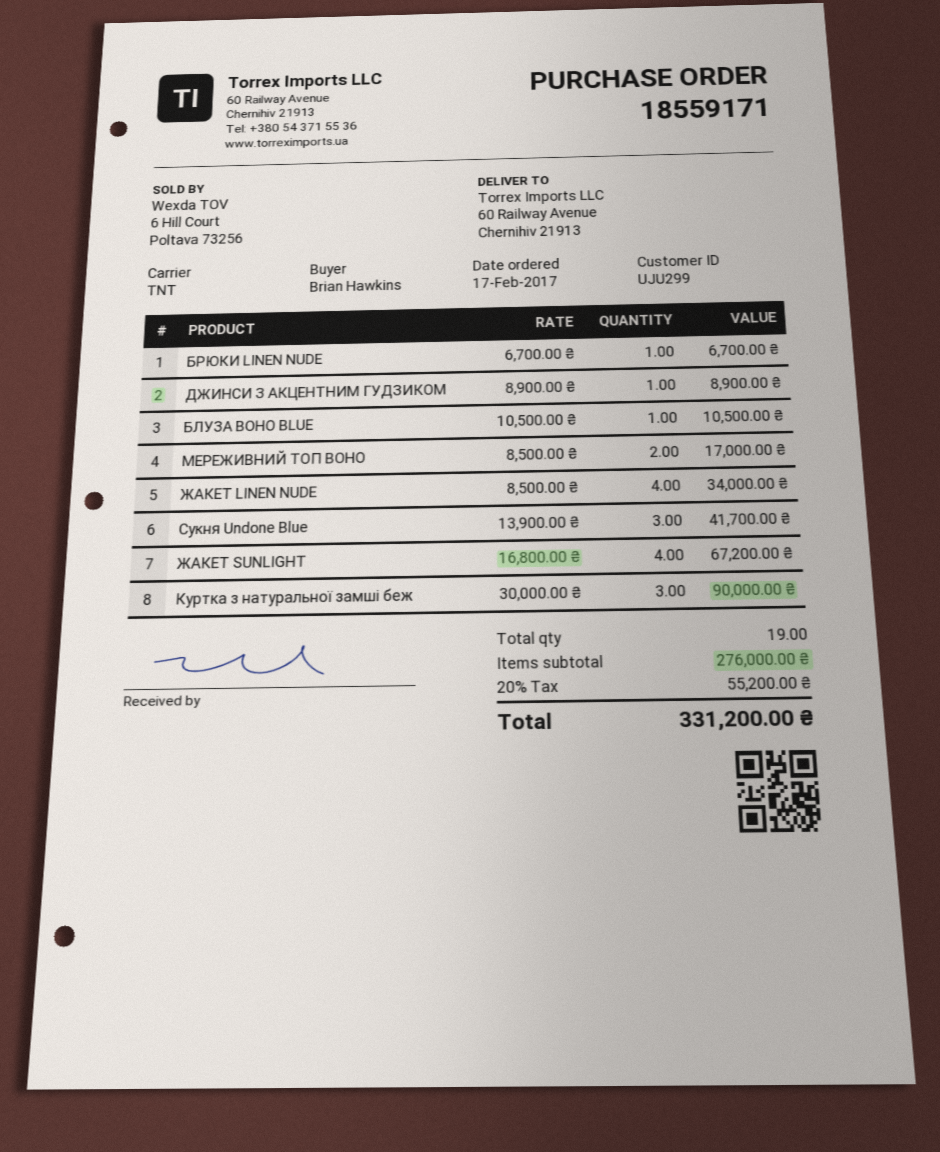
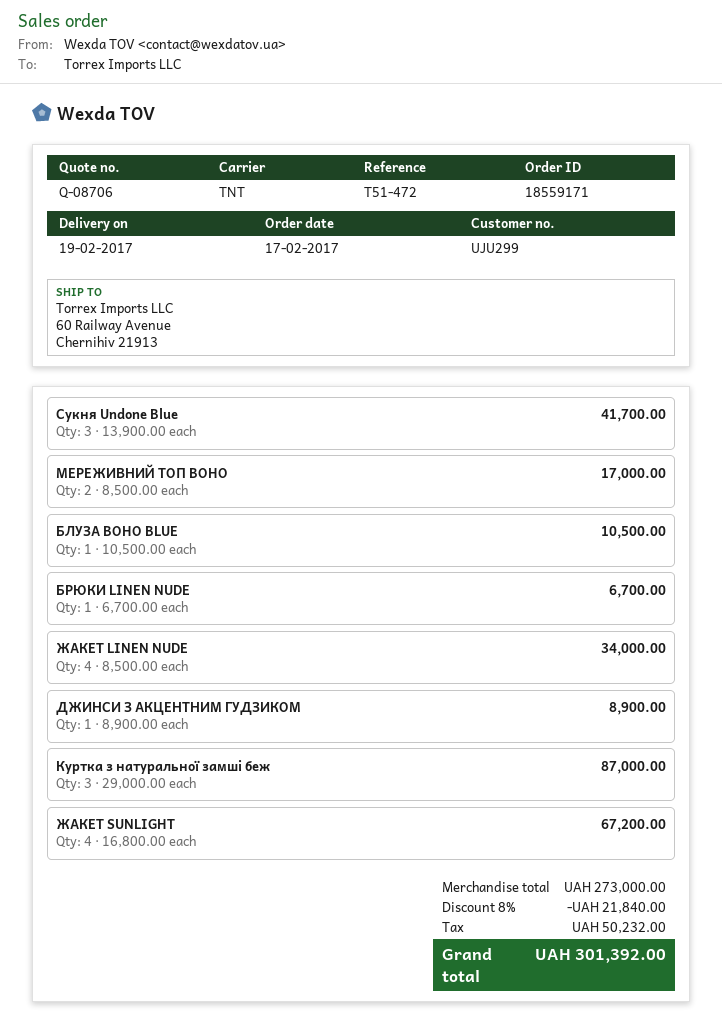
Куртка з натуральної замші беж: 3 x 30000.00 = 90000.00 -> 3 x 29000.00 = 87000.00
subtotal: 276000.00 -> 273000.00
discount: none -> 8% = 21840.00
tax: 55200.00 -> 50232.00
total: 331200.00 -> 301392.00

